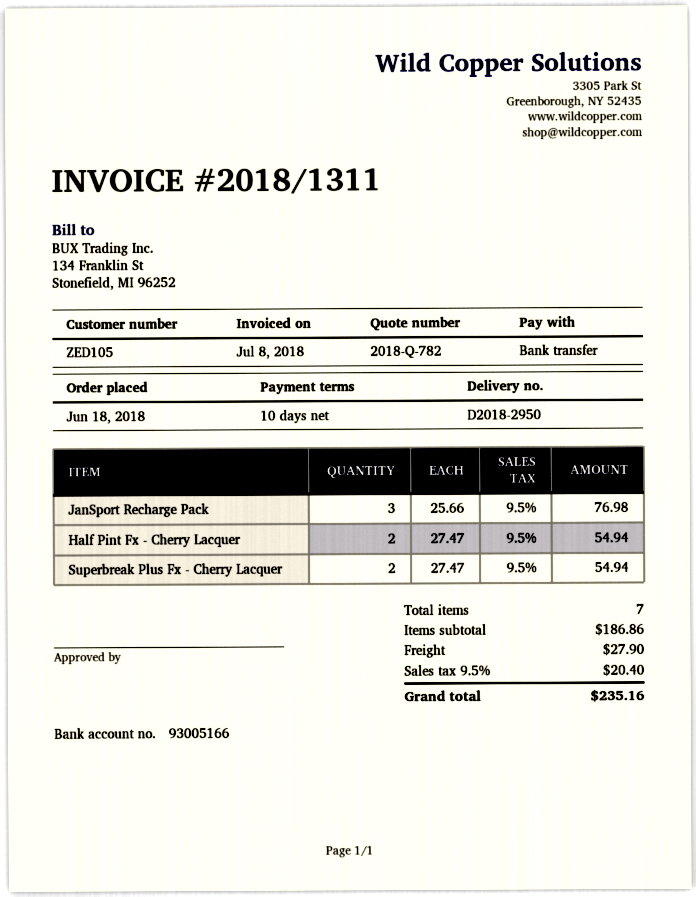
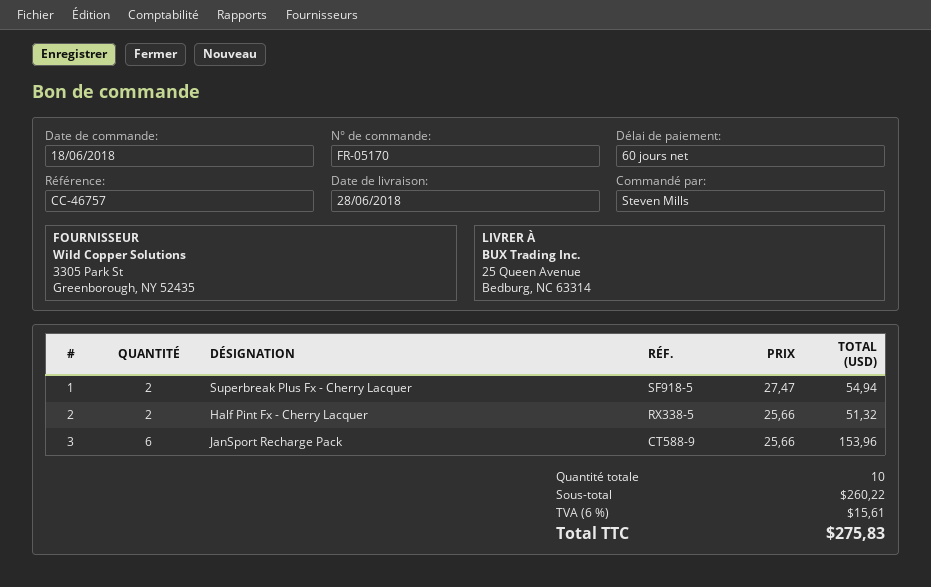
payment terms: 10 days -> 60 days
JanSport Recharge Pack: 3 x 25.66 = 76.98 -> 6 x 25.66 = 153.96
Half Pint Fx - Cherry Lacquer: 2 x 27.47 = 54.94 -> 2 x 25.66 = 51.32
total quantity: 7 -> 10
subtotal: 186.86 -> 260.22
shipping: 27.90 -> none
tax: 9.5% = 20.40 -> 6% = 15.61
total: 235.16 -> 275.83

